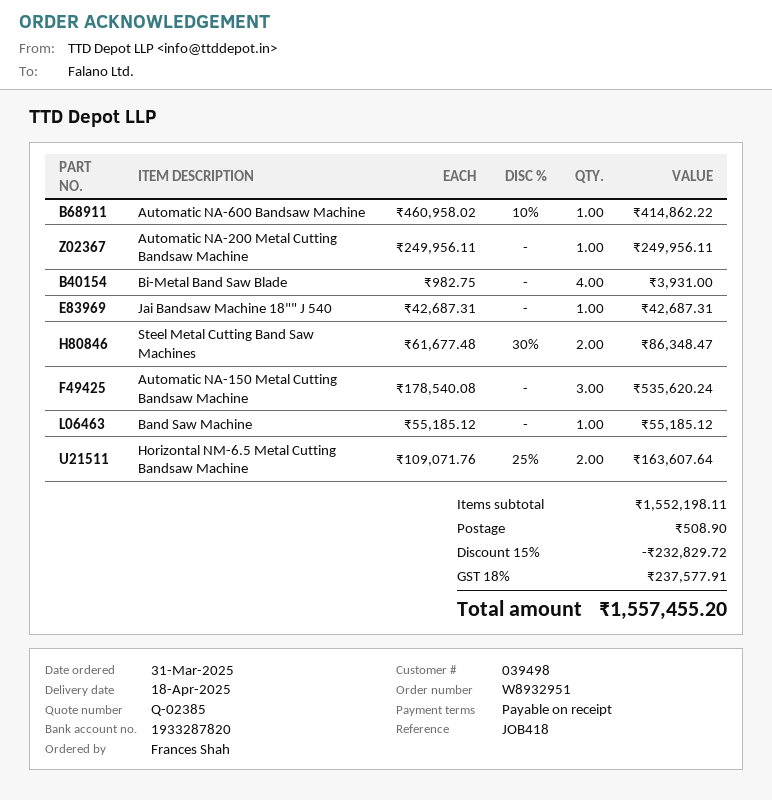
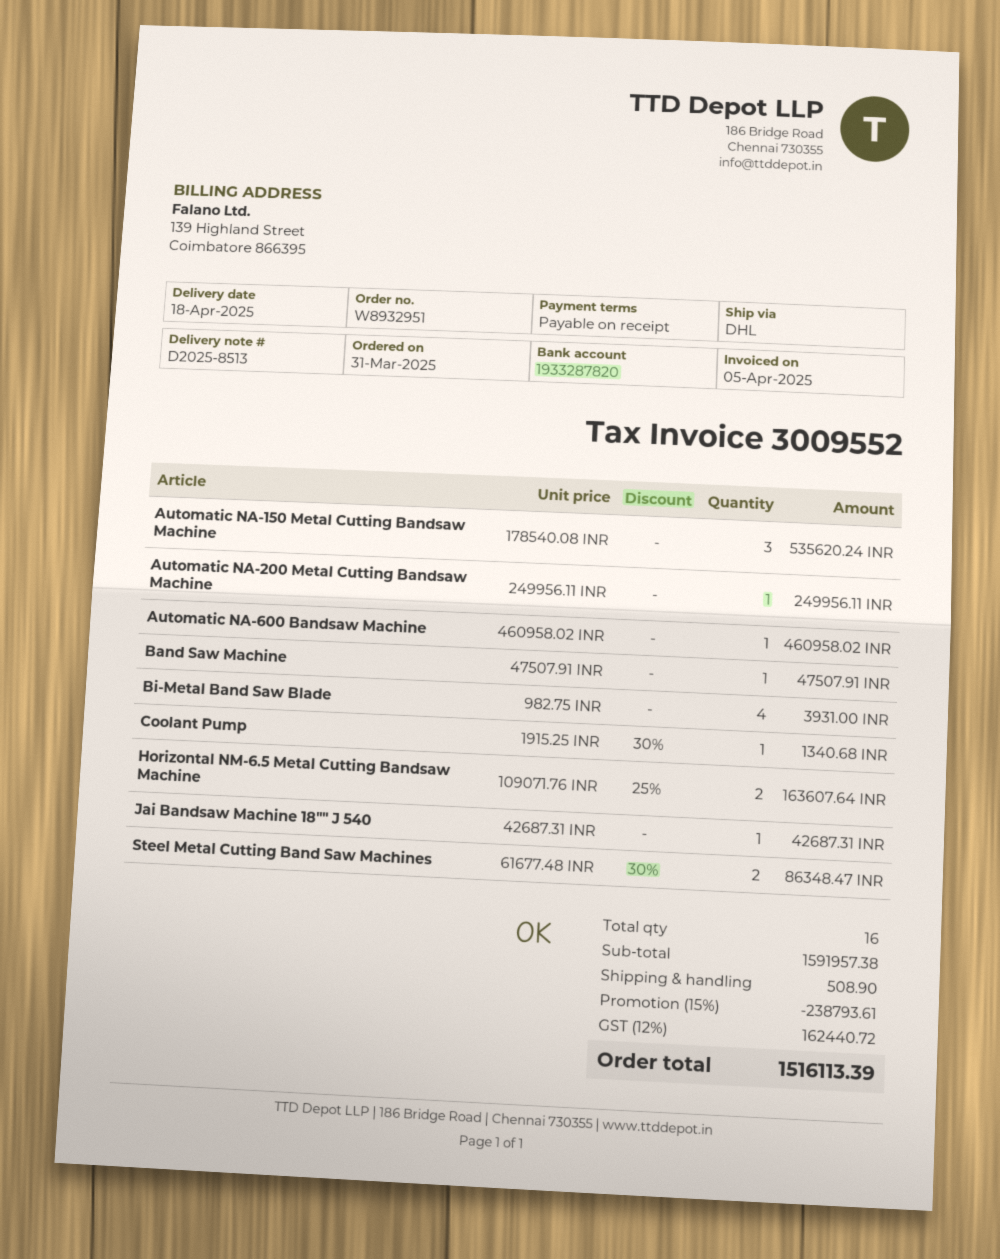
Automatic NA-600 Bandsaw Machine: 1 x 460958.02 - 10% = 414862.22 -> 1 x 460958.02 = 460958.02
Band Saw Machine: 1 x 55185.12 = 55185.12 -> 1 x 47507.91 = 47507.91
Coolant Pump: none -> 1 x 1915.25 - 30% = 1340.68
subtotal: 1552198.11 -> 1591957.38
discount: 15% = 232829.72 -> 15% = 238793.61
tax: 18% = 237577.91 -> 12% = 162440.72
total: 1557455.20 -> 1516113.39

